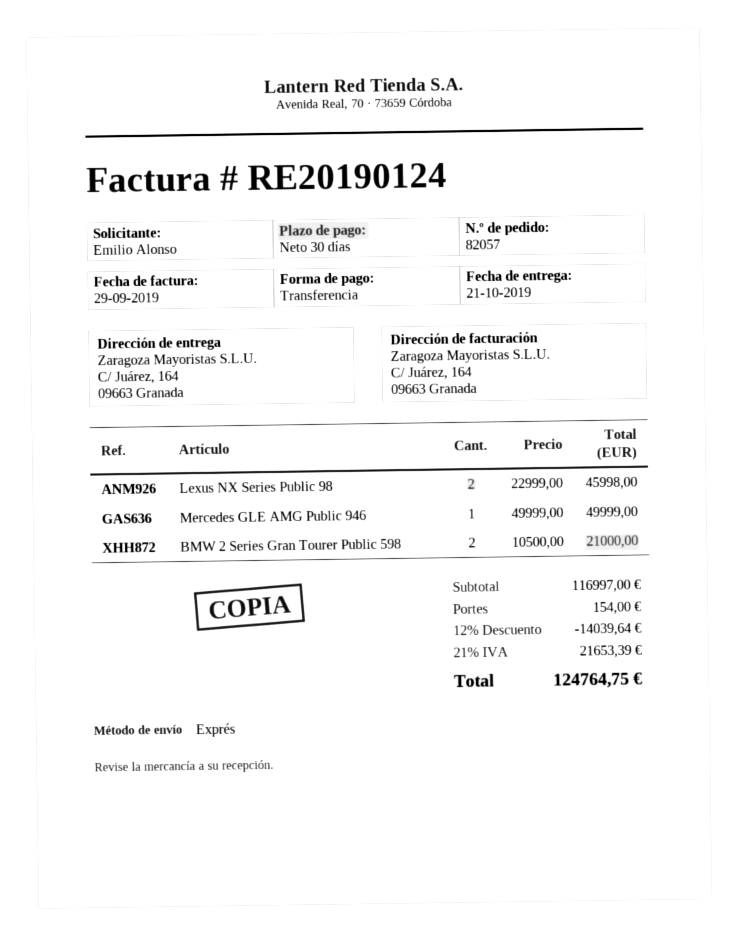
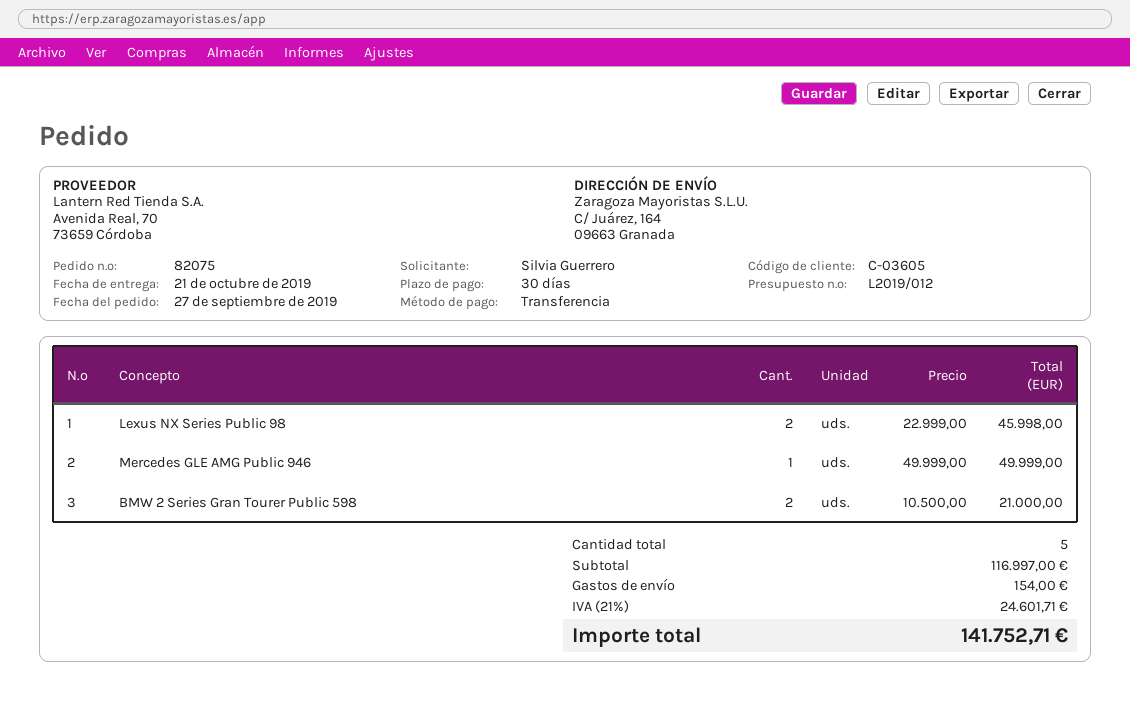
order number: 82057 -> 82075
ordered by: Emilio Alonso -> Silvia Guerrero
discount: 12% = 14039.64 -> none
tax: 21% = 21653.39 -> 21% = 24601.71
total: 124764.75 -> 141752.71

